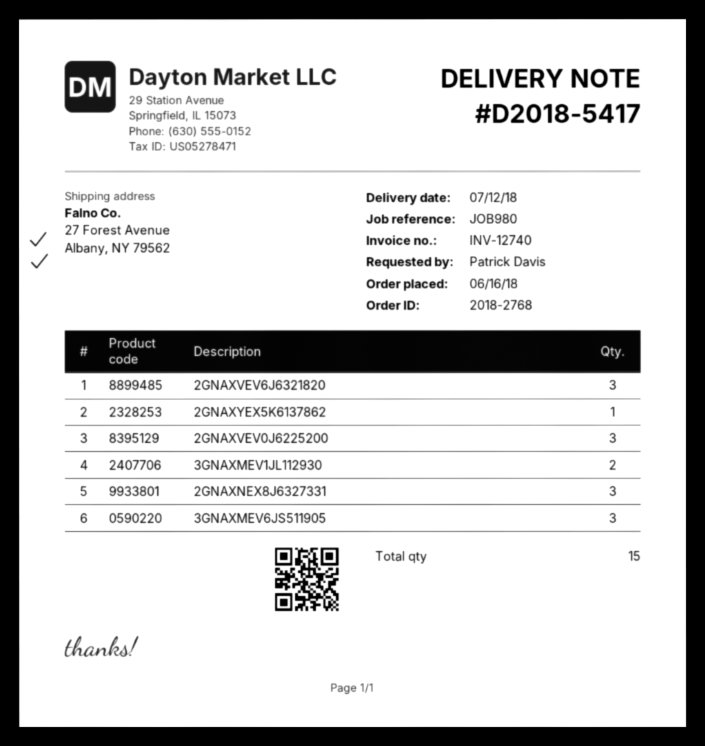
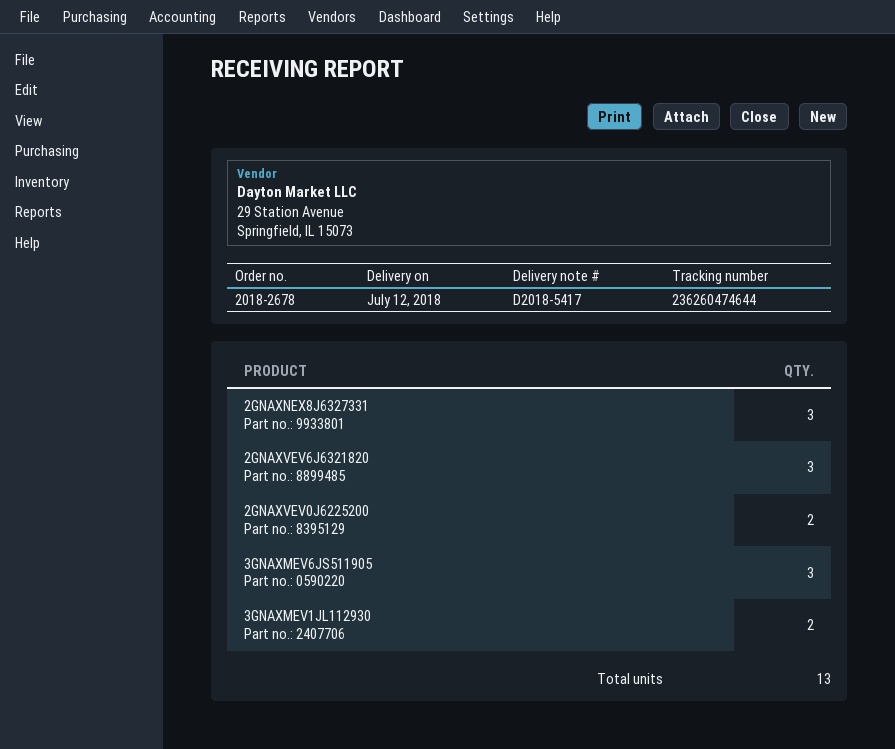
order number: 2018-2768 -> 2018-2678
2GNAXYEX5K6137862: 1 -> none
2GNAXVEV0J6225200: 3 -> 2
total quantity: 15 -> 13

